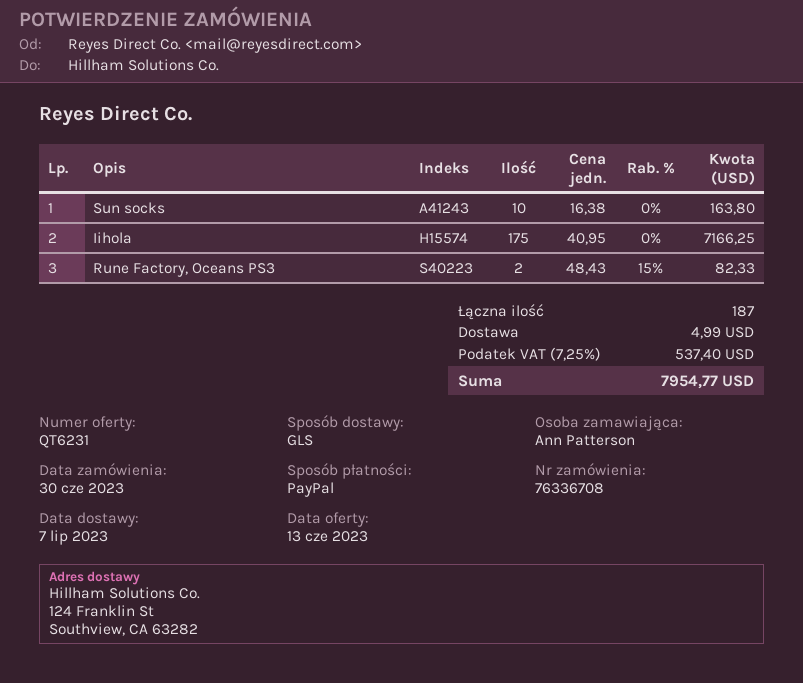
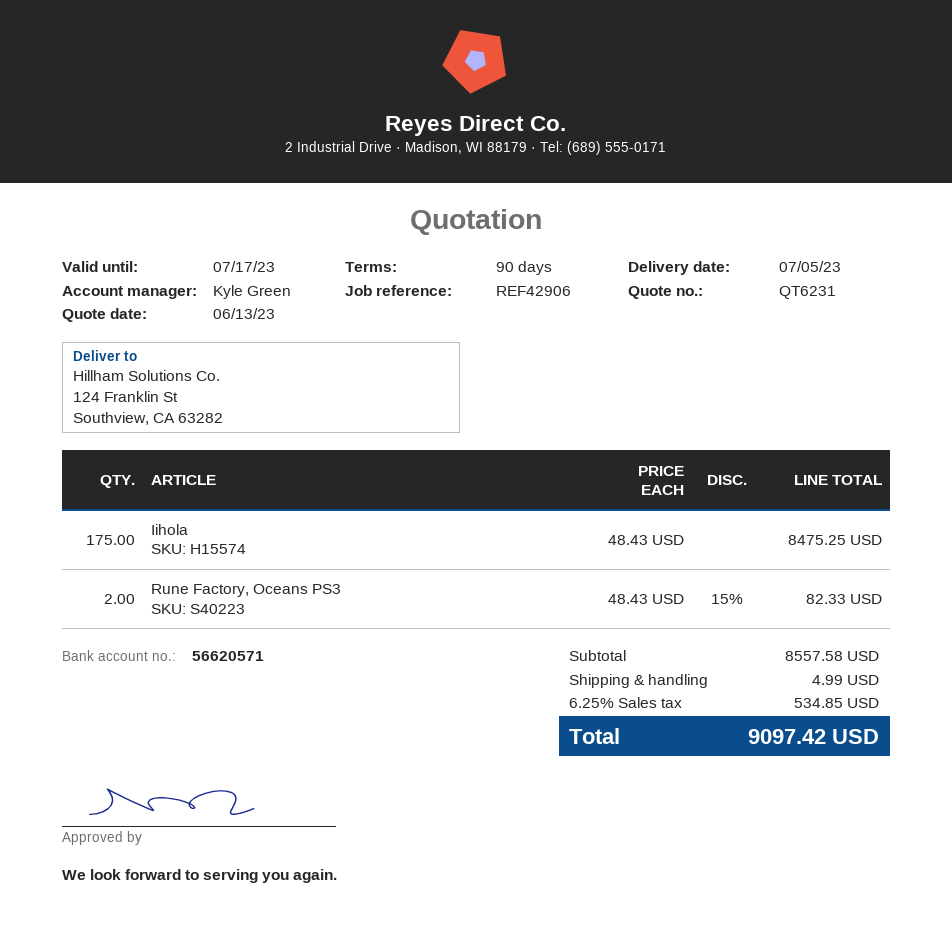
delivery date: 2023-07-07 -> 2023-07-05
Sun socks: 10 x 16.38 = 163.80 -> none
Iihola: 175 x 40.95 = 7166.25 -> 175 x 48.43 = 8475.25
tax: 7.25% = 537.40 -> 6.25% = 534.85
total: 7954.77 -> 9097.42

